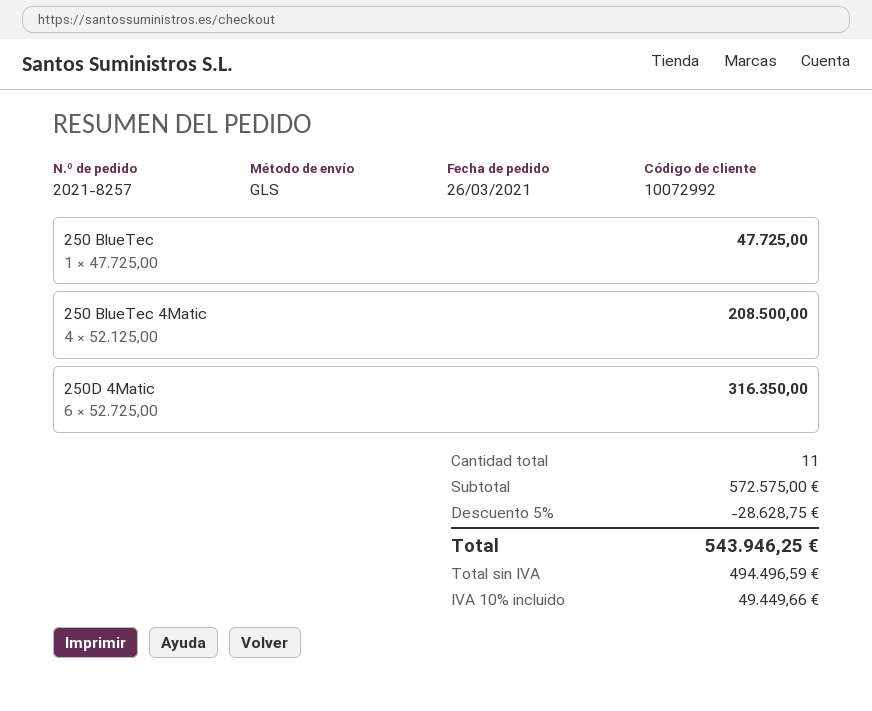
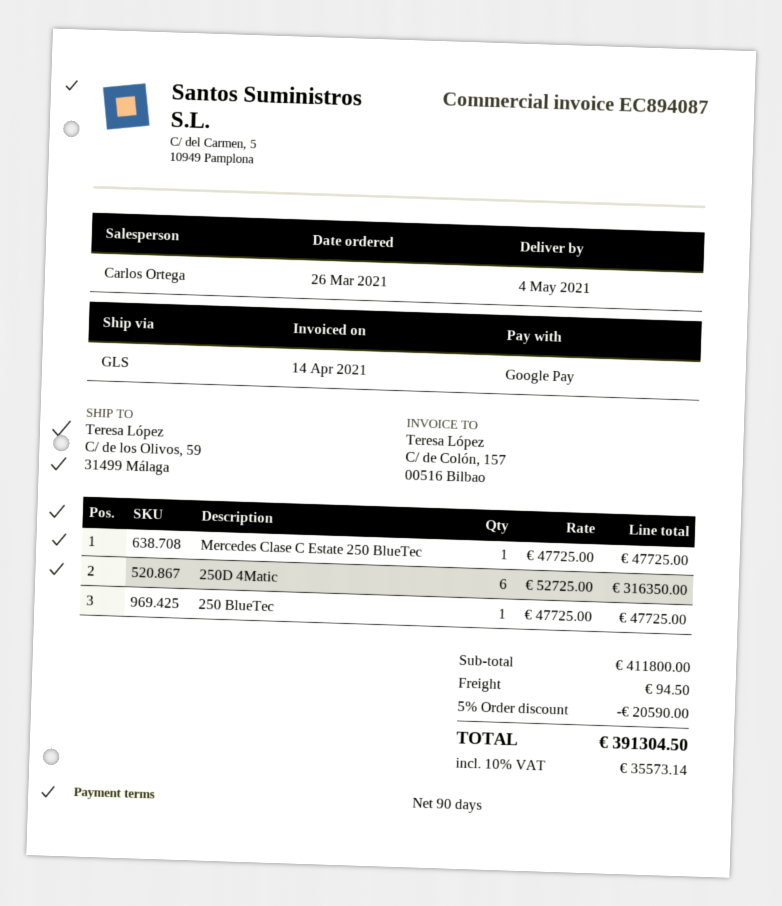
250 BlueTec 4Matic: 4 x 52125.00 = 208500.00 -> none
Mercedes Clase C Estate 250 BlueTec: none -> 1 x 47725.00 = 47725.00
subtotal: 572575.00 -> 411800.00
discount: 5% = 28628.75 -> 5% = 20590.00
shipping: none -> 94.50
tax: 10% = 49449.66 -> 10% = 35573.14
total: 543946.25 -> 391304.50

